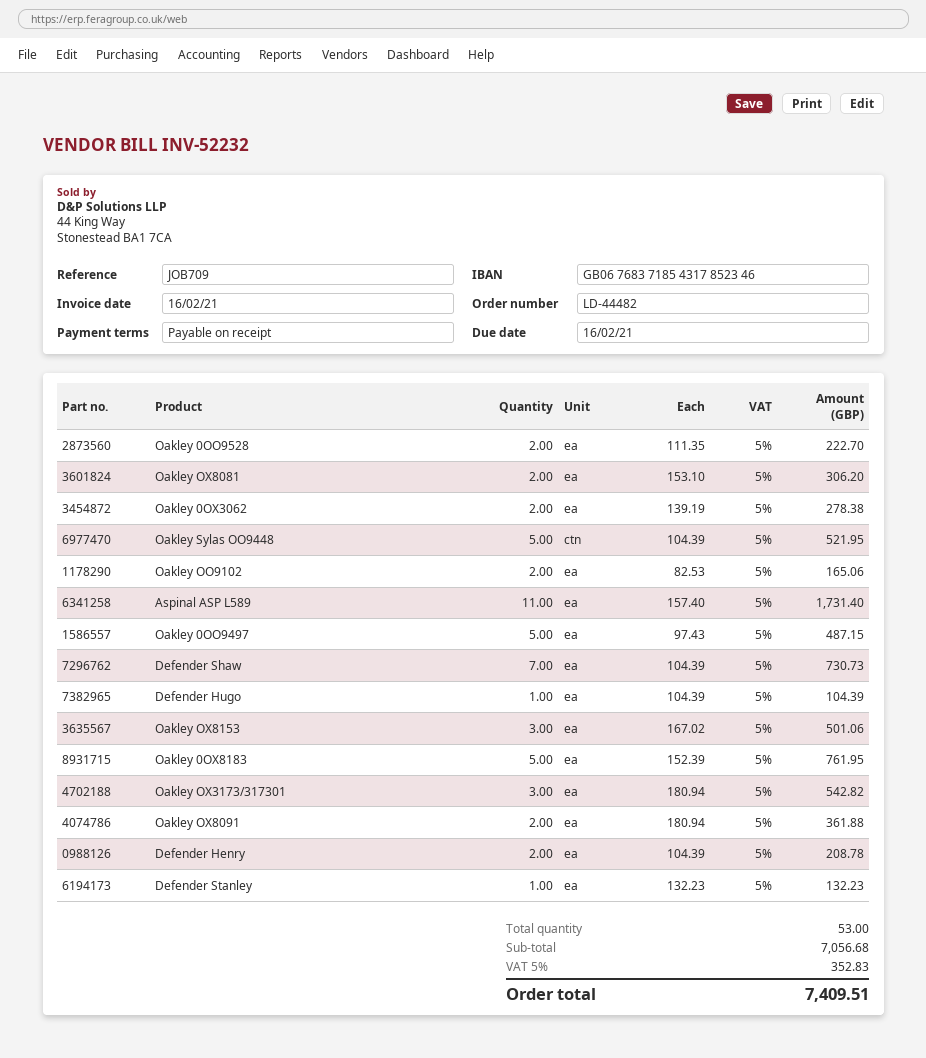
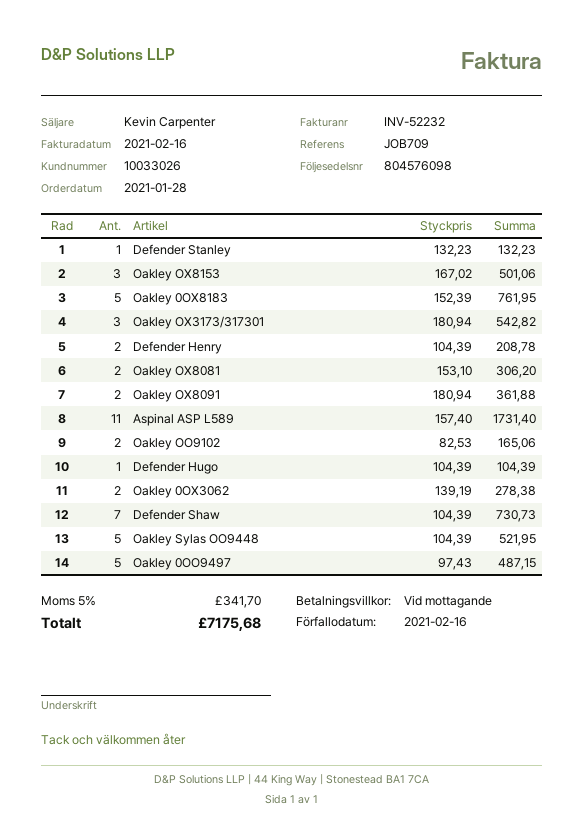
Oakley 0OO9528: 2 x 111.35 = 222.70 -> none
tax: 5% = 352.83 -> 5% = 341.70
total: 7409.51 -> 7175.68

